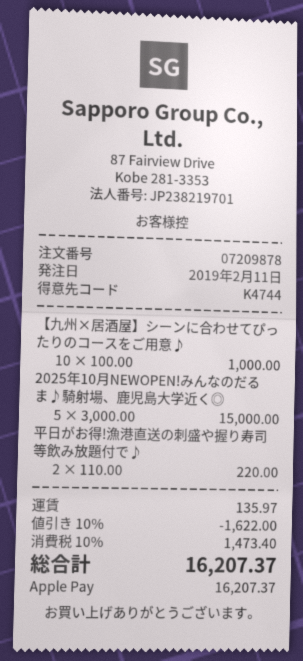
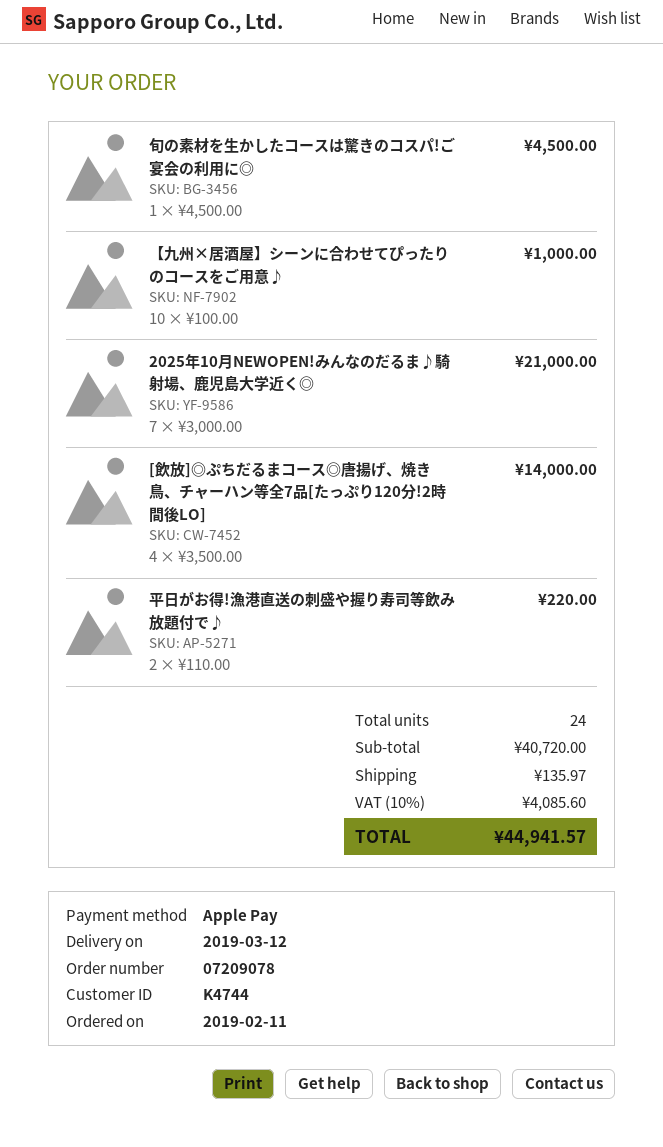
order number: 07209878 -> 07209078
2025年10月NEWOPEN!みんなのだるま♪騎射場、鹿児島大学近く◎: 5 x 3000.00 = 15000.00 -> 7 x 3000.00 = 21000.00
旬の素材を生かしたコースは驚きのコスパ!ご宴会の利用に◎: none -> 1 x 4500.00 = 4500.00
[飲放]◎ぷちだるまコース◎唐揚げ、焼き鳥、チャーハン等全7品[たっぷり120分!2時間後LO]: none -> 4 x 3500.00 = 14000.00
discount: 10% = 1622.00 -> none
tax: 10% = 1473.40 -> 10% = 4085.60
total: 16207.37 -> 44941.57

